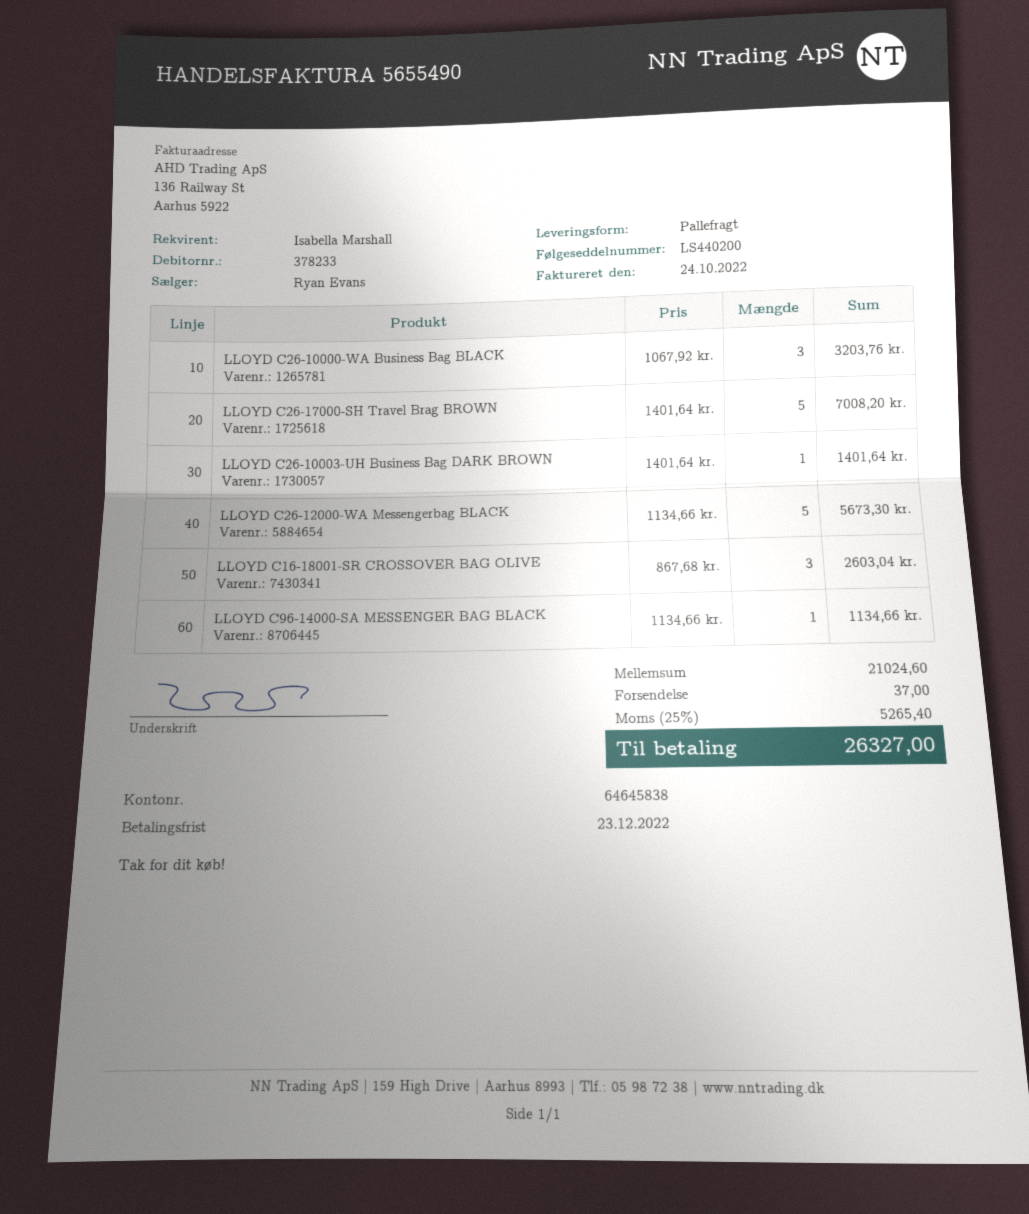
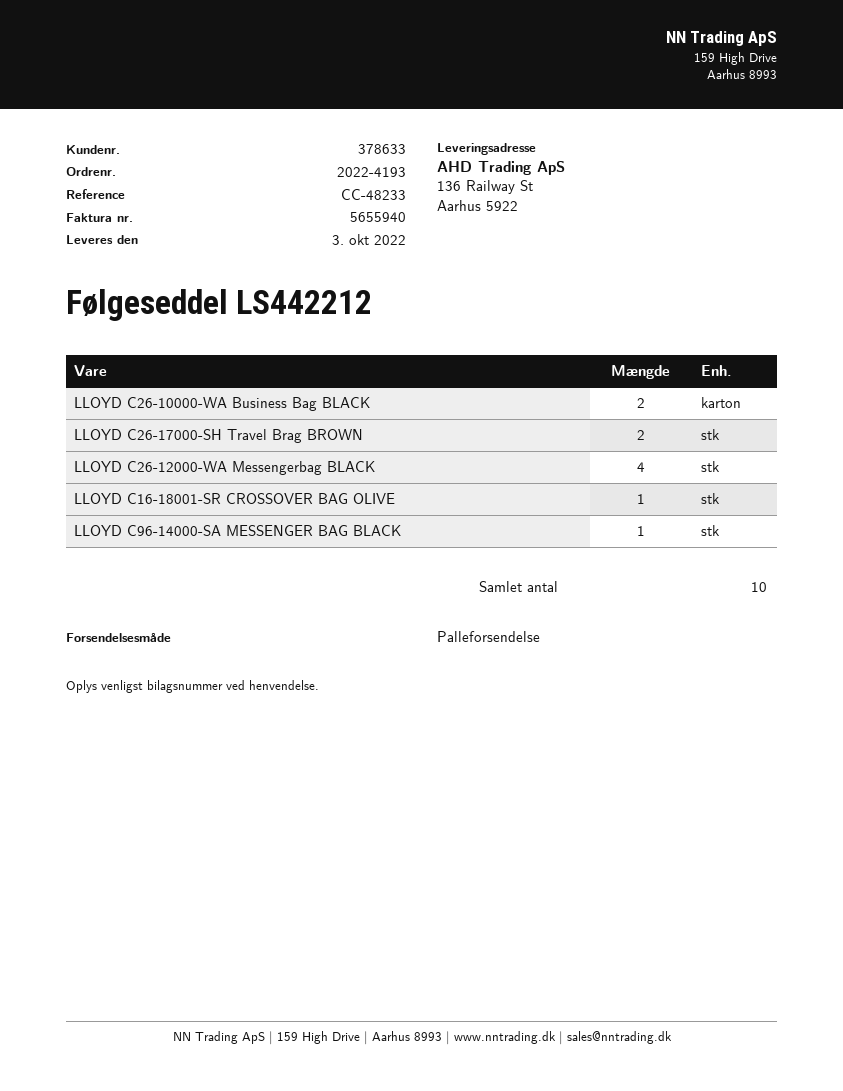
delivery note number: LS440200 -> LS442212
invoice number: 5655490 -> 5655940
customer number: 378233 -> 378633
LLOYD C26-10000-WA Business Bag BLACK: 3 -> 2
LLOYD C26-17000-SH Travel Brag BROWN: 5 -> 2
LLOYD C26-10003-UH Business Bag DARK BROWN: 1 -> none
LLOYD C26-12000-WA Messengerbag BLACK: 5 -> 4
LLOYD C16-18001-SR CROSSOVER BAG OLIVE: 3 -> 1

